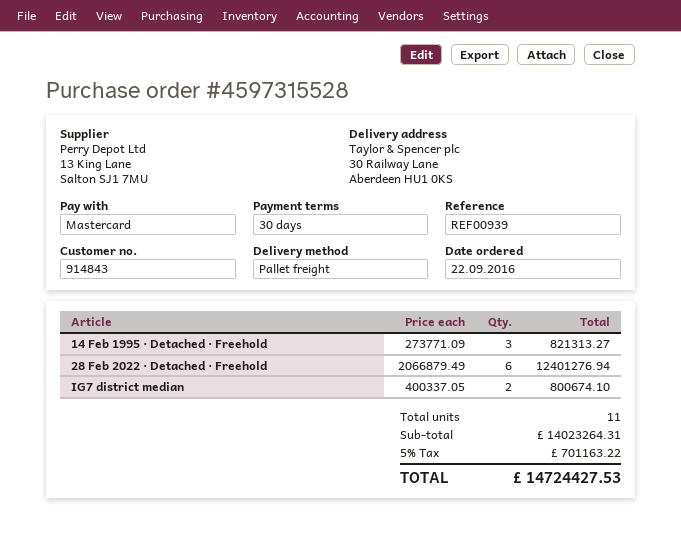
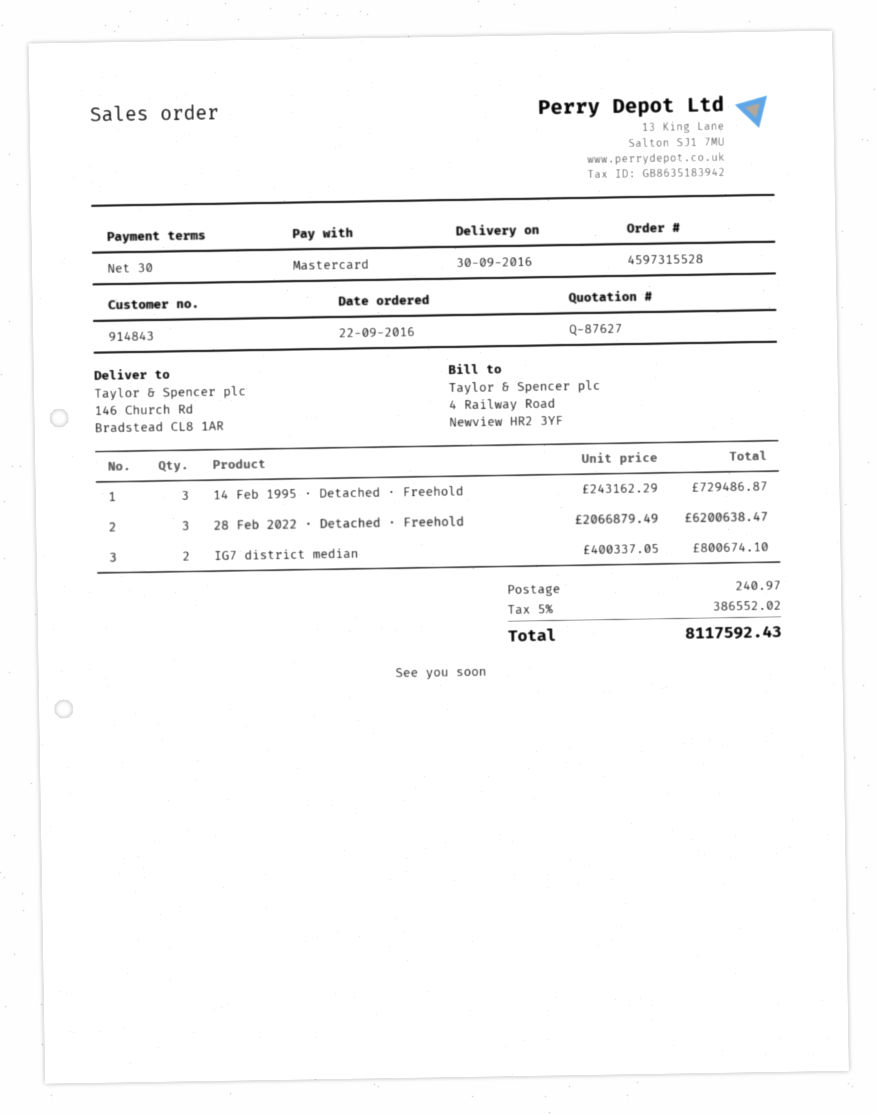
ship to: 30 Railway Lane, Aberdeen HU1 0KS -> 146 Church Rd, Bradstead CL8 1AR
14 Feb 1995 · Detached · Freehold: 3 x 273771.09 = 821313.27 -> 3 x 243162.29 = 729486.87
28 Feb 2022 · Detached · Freehold: 6 x 2066879.49 = 12401276.94 -> 3 x 2066879.49 = 6200638.47
shipping: none -> 240.97
tax: 5% = 701163.22 -> 5% = 386552.02
total: 14724427.53 -> 8117592.43

